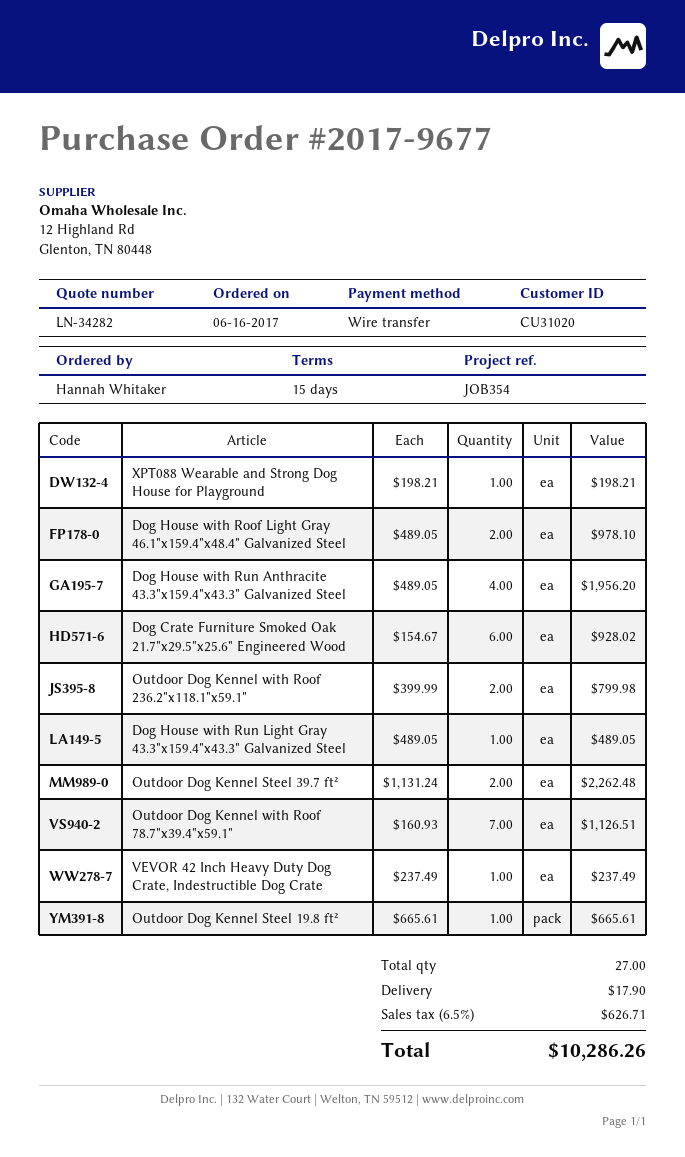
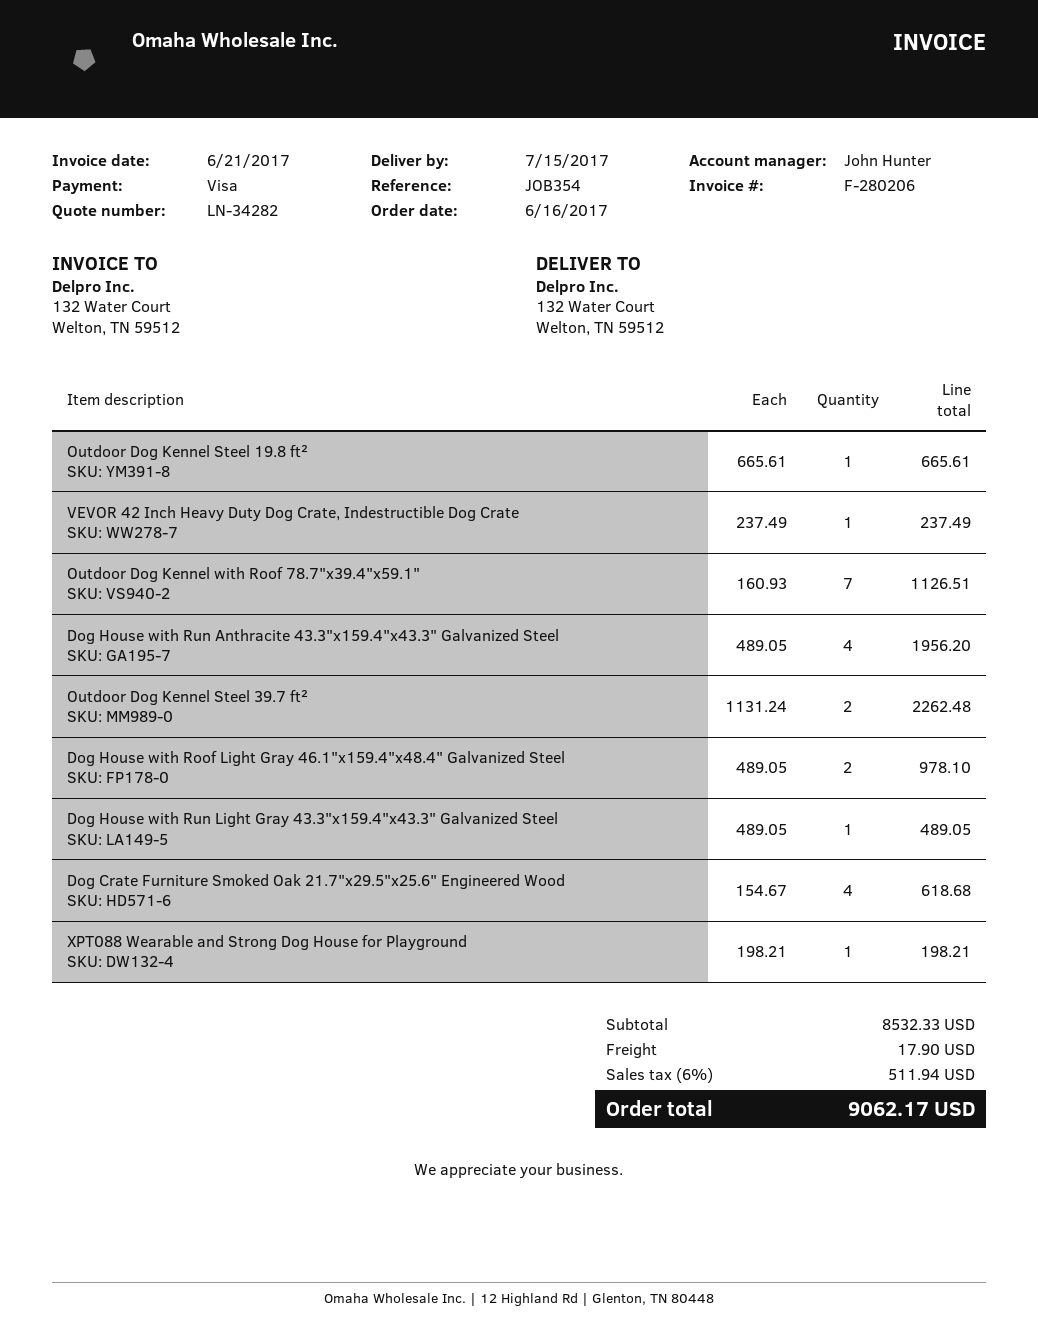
payment method: bank transfer -> Visa
Dog Crate Furniture Smoked Oak 21.7"x29.5"x25.6" Engineered Wood: 6 x 154.67 = 928.02 -> 4 x 154.67 = 618.68
Outdoor Dog Kennel with Roof 236.2"x118.1"x59.1": 2 x 399.99 = 799.98 -> none
tax: 6.5% = 626.71 -> 6% = 511.94
total: 10286.26 -> 9062.17

